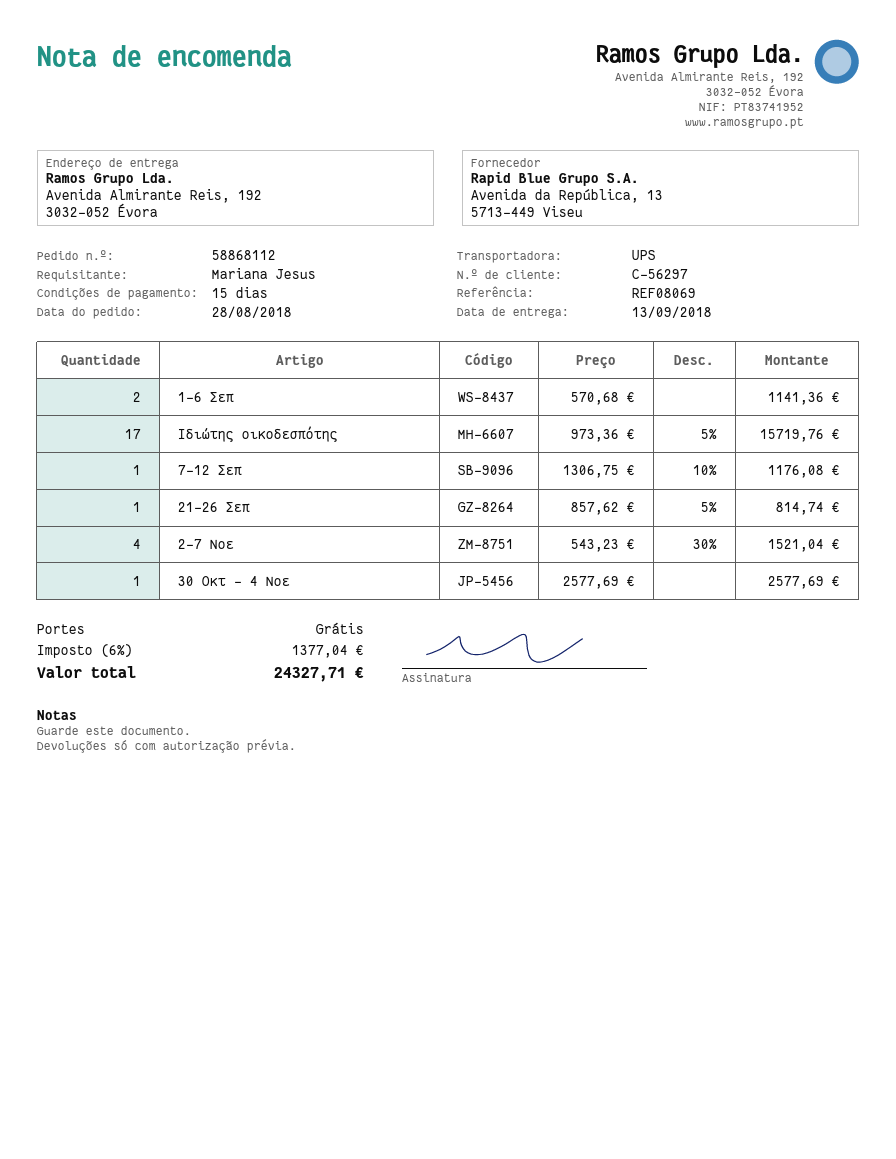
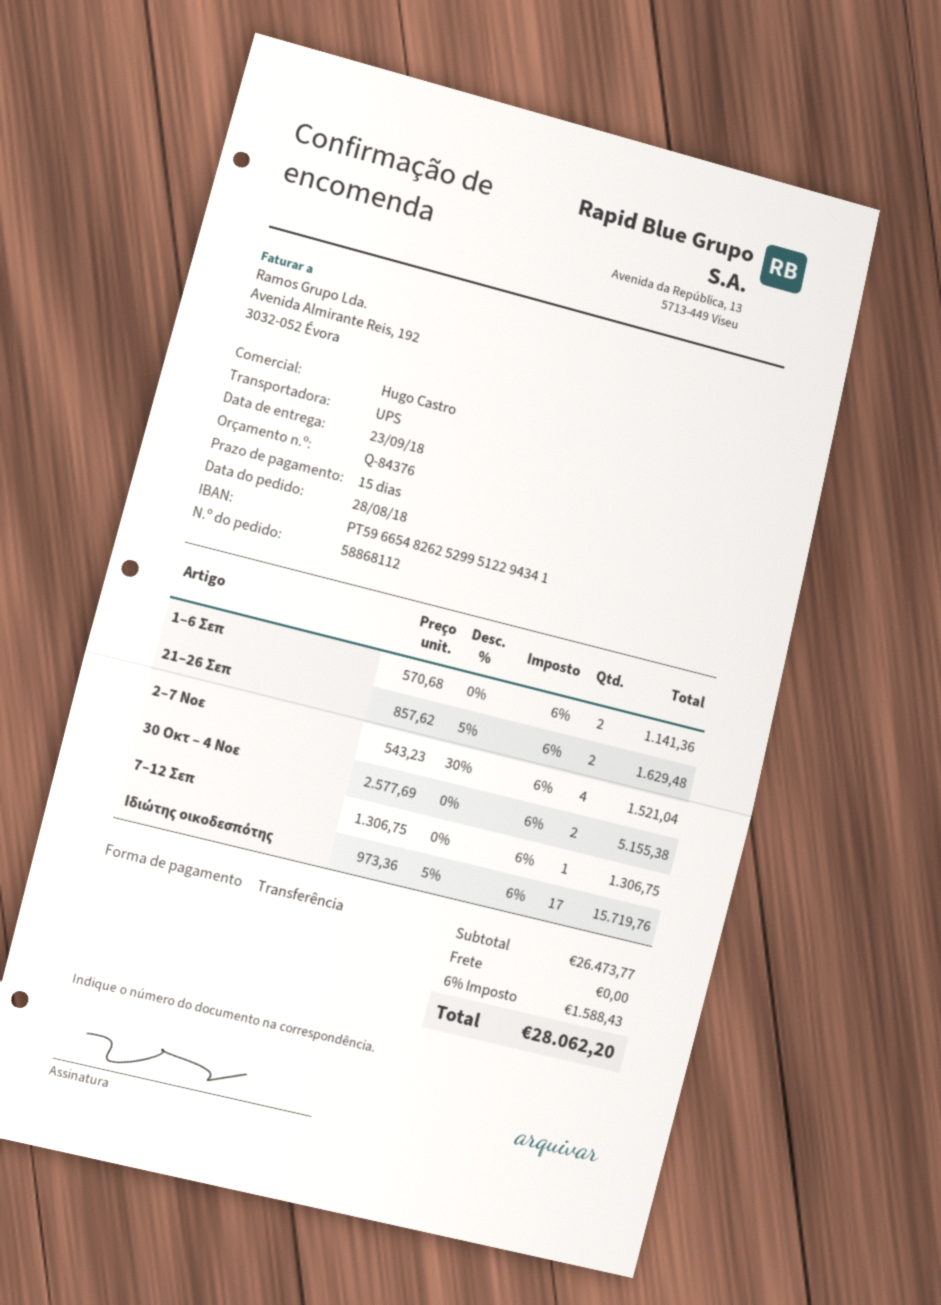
delivery date: 2018-09-13 -> 2018-09-23
7–12 Σεπ: 1 x 1306.75 - 10% = 1176.08 -> 1 x 1306.75 = 1306.75
21–26 Σεπ: 1 x 857.62 - 5% = 814.74 -> 2 x 857.62 - 5% = 1629.48
30 Οκτ – 4 Νοε: 1 x 2577.69 = 2577.69 -> 2 x 2577.69 = 5155.38
tax: 6% = 1377.04 -> 6% = 1588.43
total: 24327.71 -> 28062.20

